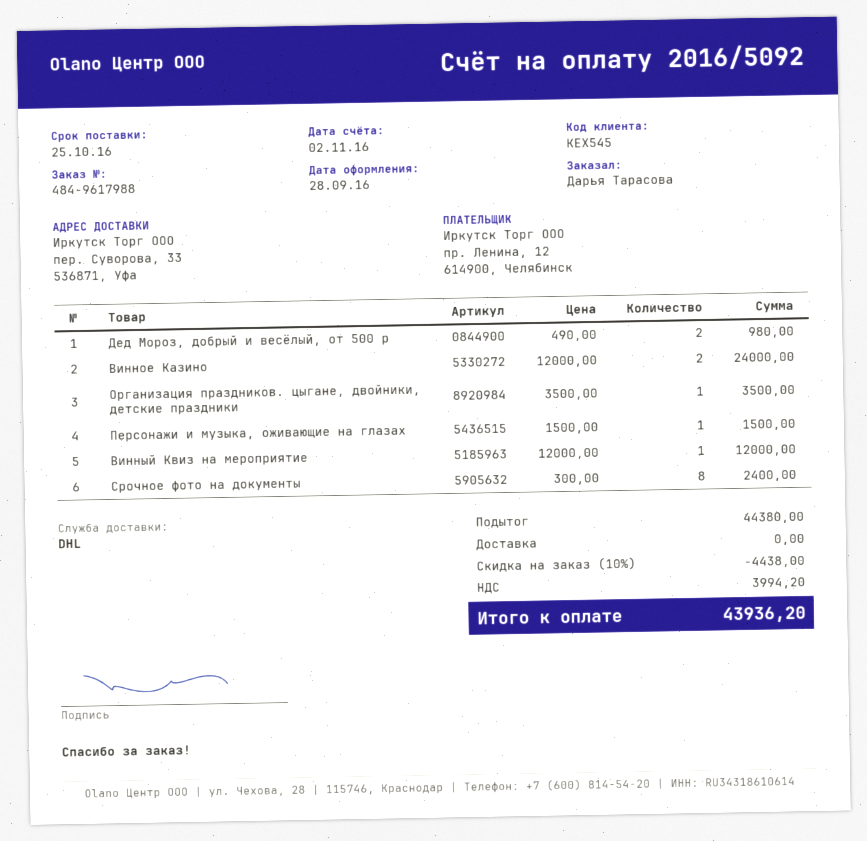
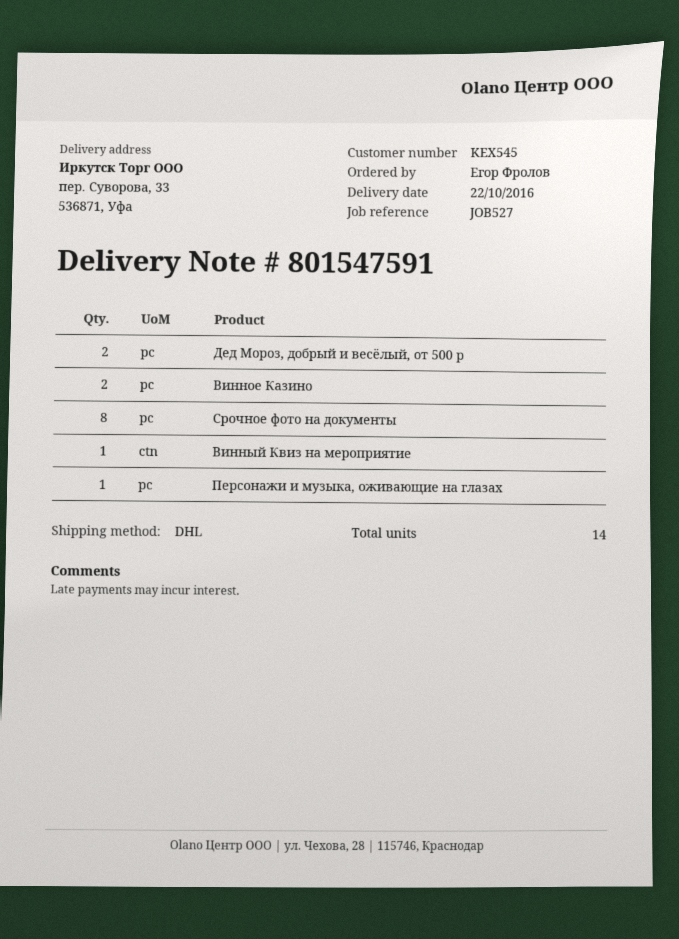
delivery date: 2016-10-25 -> 2016-10-22
ordered by: Дарья Тарасова -> Егор Фролов
Организация праздников. цыгане, двойники, детские праздники: 1 -> none

